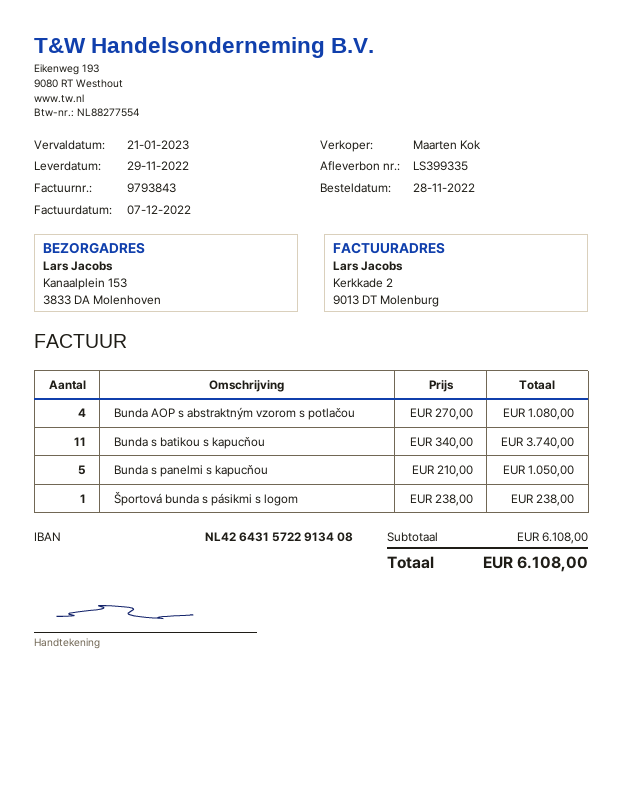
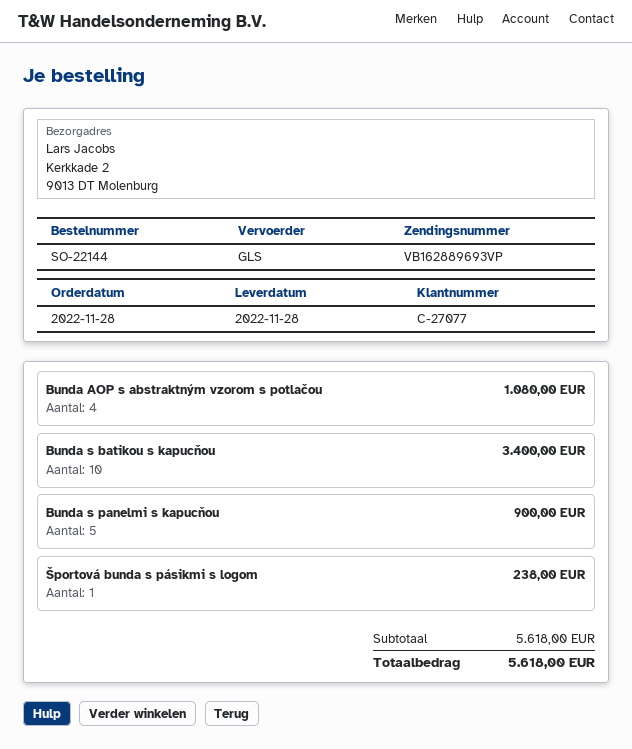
delivery date: 2022-11-29 -> 2022-11-28
ship to: Kanaalplein 153, 3833 DA Molenhoven -> Kerkkade 2, 9013 DT Molenburg
Bunda s batikou s kapucňou: 11 for 3740.00 -> 10 for 3400.00
Bunda s panelmi s kapucňou: 5 for 1050.00 -> 5 for 900.00
subtotal: 6108.00 -> 5618.00
total: 6108.00 -> 5618.00

